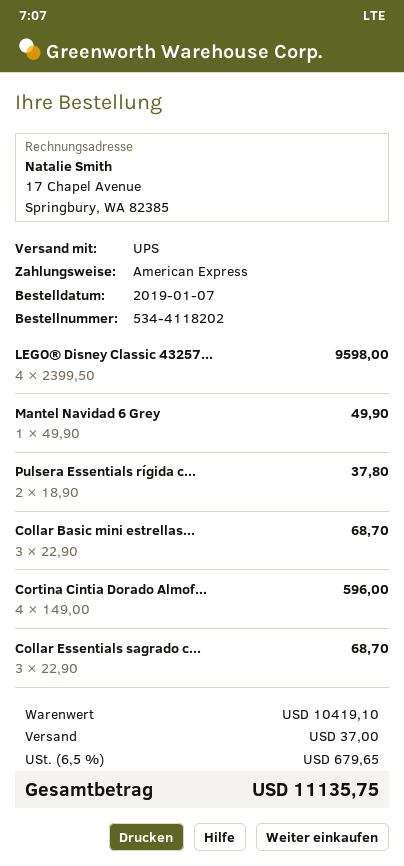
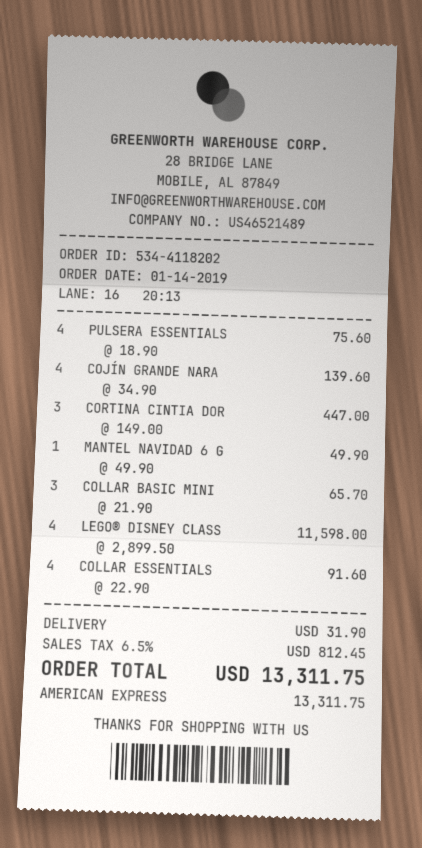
order date: 2019-01-07 -> 2019-01-14
LEGO® Disney Classic 43257...: 4 x 2399.50 = 9598.00 -> 4 x 2899.50 = 11598.00
Pulsera Essentials rígida c...: 2 x 18.90 = 37.80 -> 4 x 18.90 = 75.60
Collar Basic mini estrellas...: 3 x 22.90 = 68.70 -> 3 x 21.90 = 65.70
Cortina Cintia Dorado Almof...: 4 x 149.00 = 596.00 -> 3 x 149.00 = 447.00
Collar Essentials sagrado c...: 3 x 22.90 = 68.70 -> 4 x 22.90 = 91.60
COJÍN GRANDE NARA: none -> 4 x 34.90 = 139.60
shipping: 37.00 -> 31.90
tax: 6.5% = 679.65 -> 6.5% = 812.45
total: 11135.75 -> 13311.75

